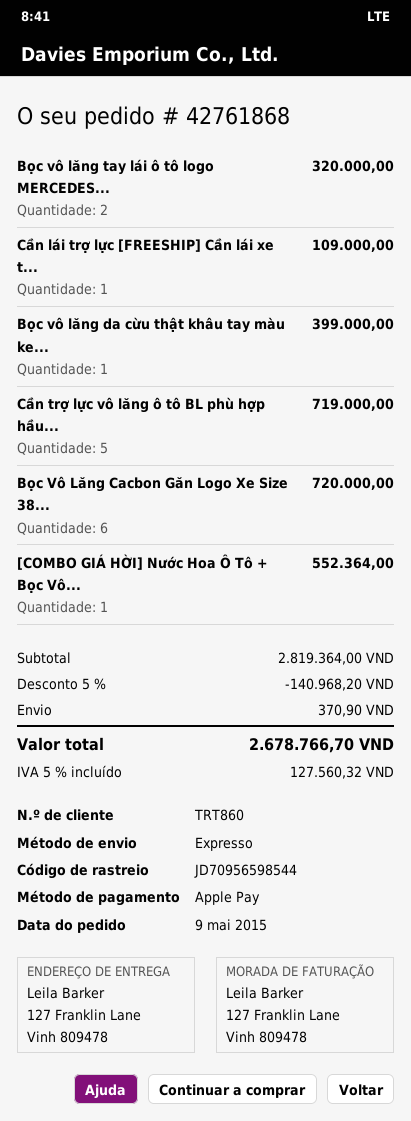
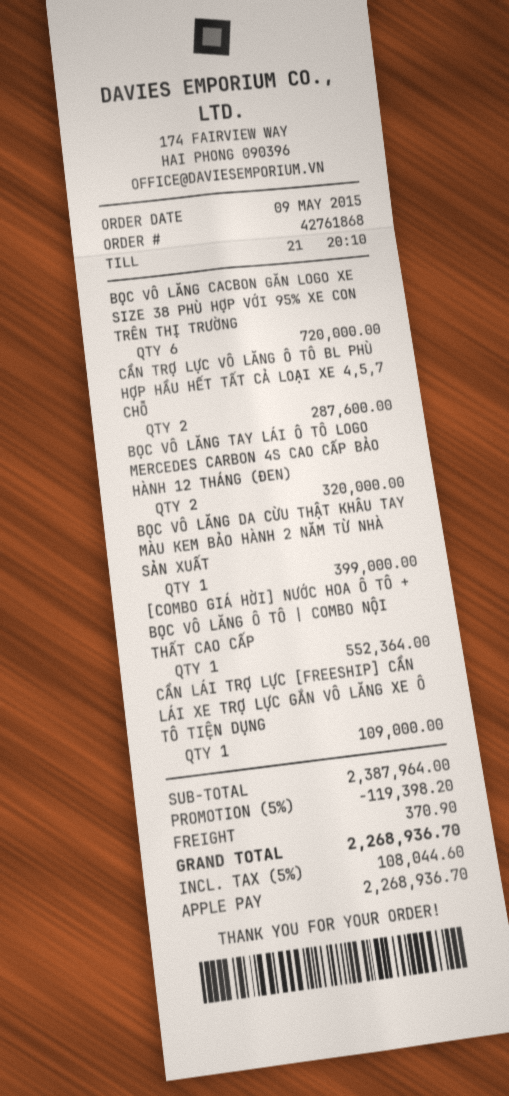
Cần trợ lực vô lăng ô tô BL phù hợp hầu...: 5 for 719000.00 -> 2 for 287600.00
subtotal: 2819364.00 -> 2387964.00
discount: 5% = 140968.20 -> 5% = 119398.20
tax: 5% = 127560.32 -> 5% = 108044.60
total: 2678766.70 -> 2268936.70

